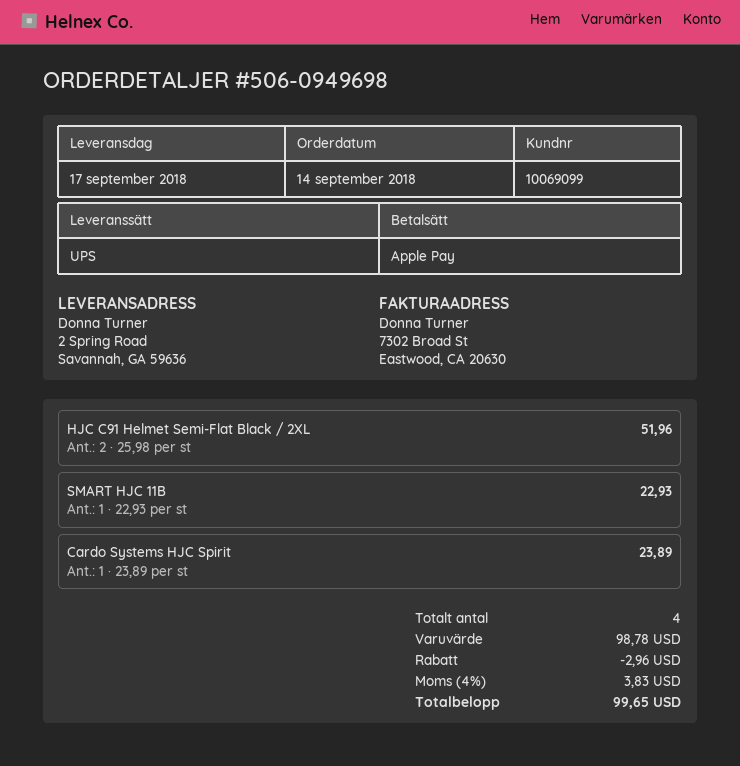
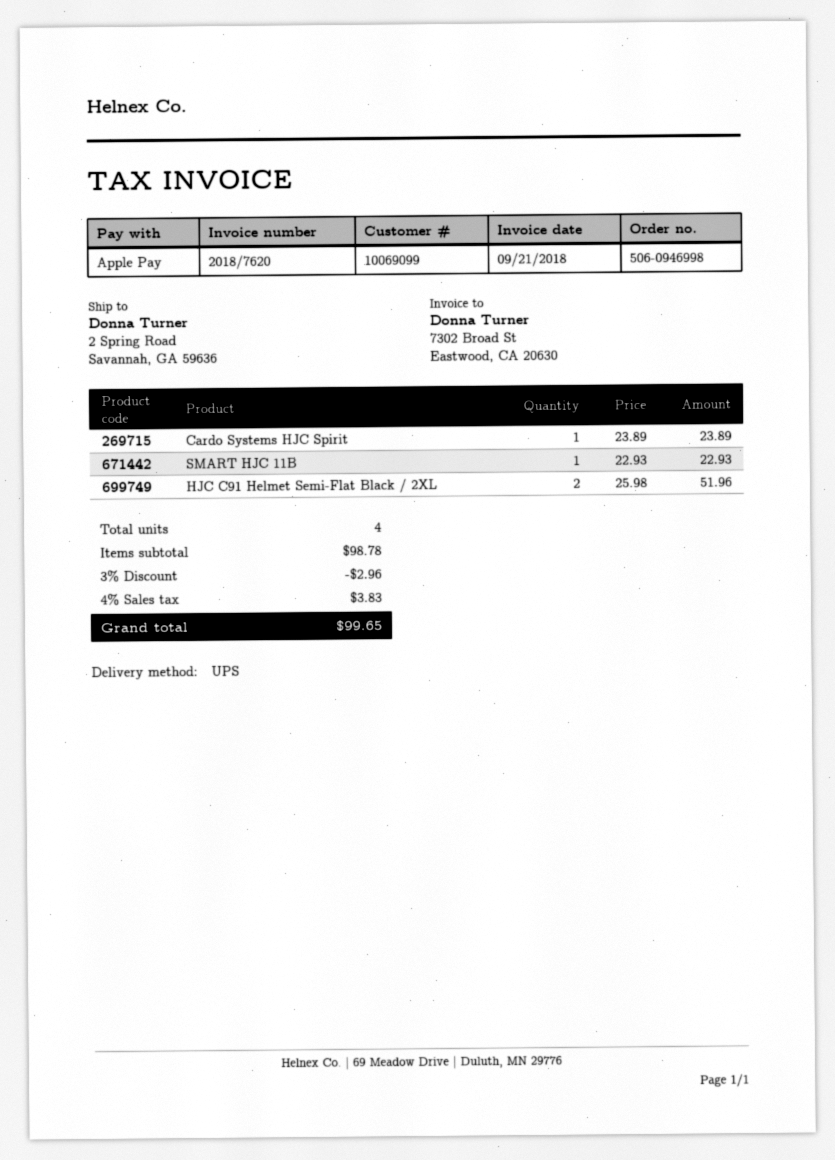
order number: 506-0949698 -> 506-0946998

